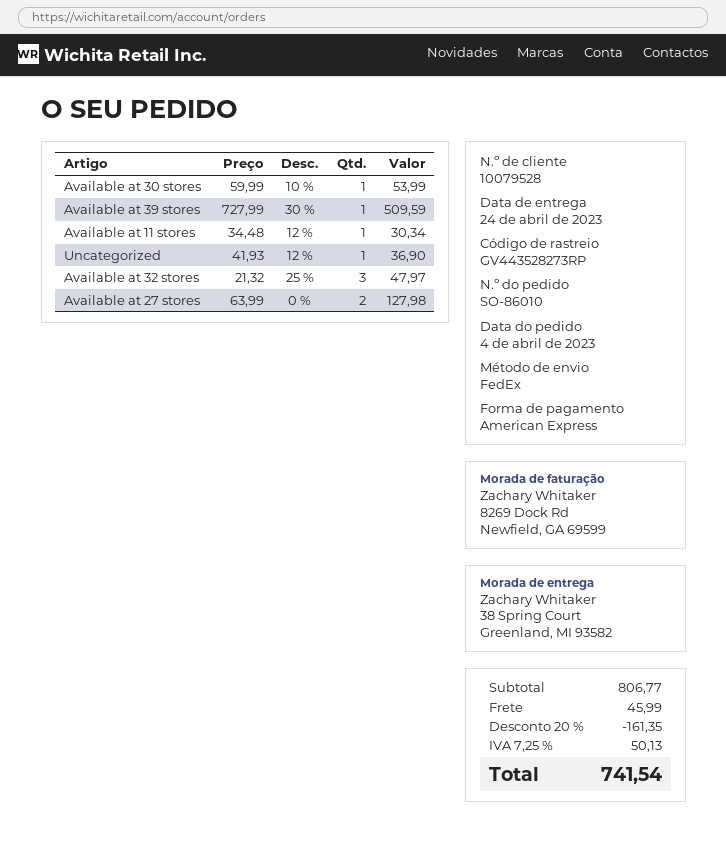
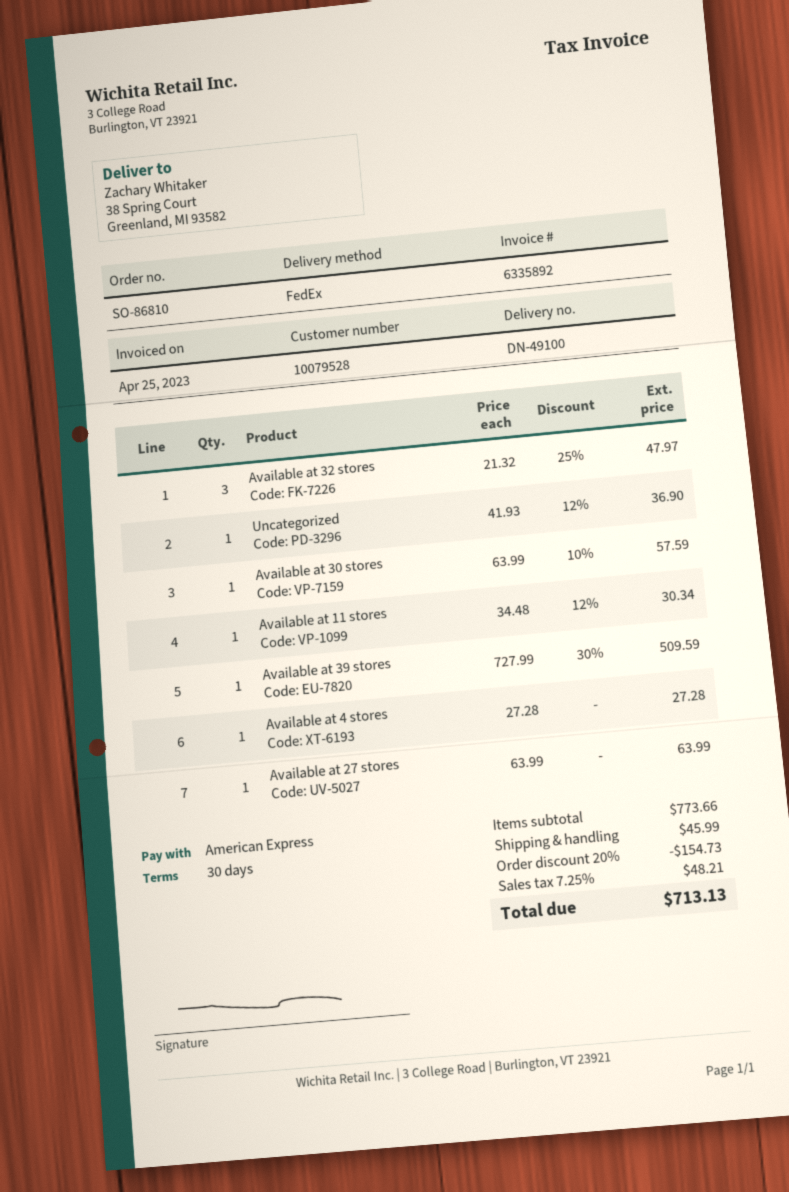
order number: SO-86010 -> SO-86810
Available at 30 stores: 1 x 59.99 - 10% = 53.99 -> 1 x 63.99 - 10% = 57.59
Available at 27 stores: 2 x 63.99 = 127.98 -> 1 x 63.99 = 63.99
Available at 4 stores: none -> 1 x 27.28 = 27.28
subtotal: 806.77 -> 773.66
discount: 20% = 161.35 -> 20% = 154.73
tax: 7.25% = 50.13 -> 7.25% = 48.21
total: 741.54 -> 713.13

